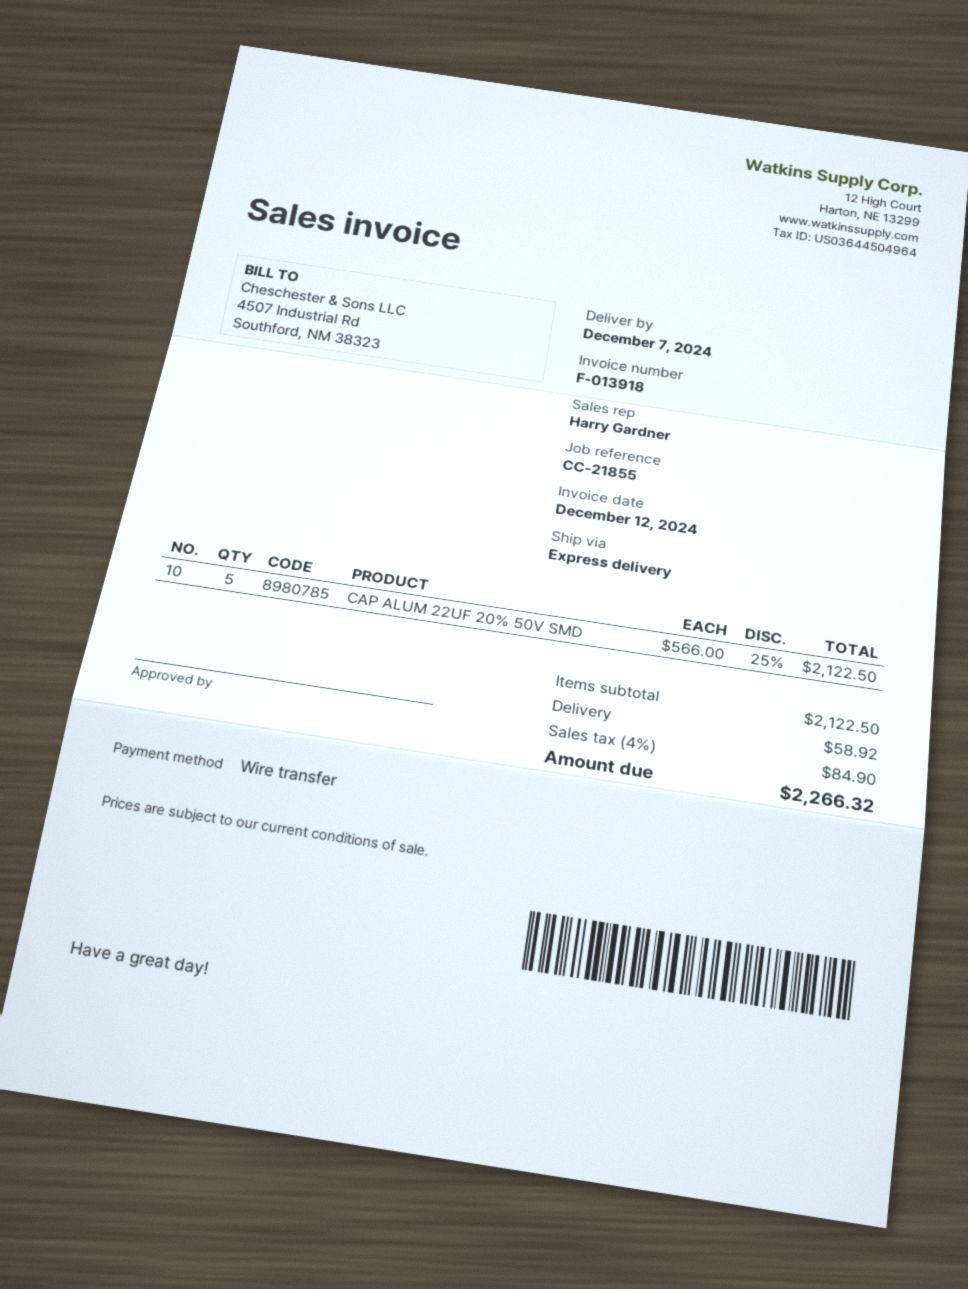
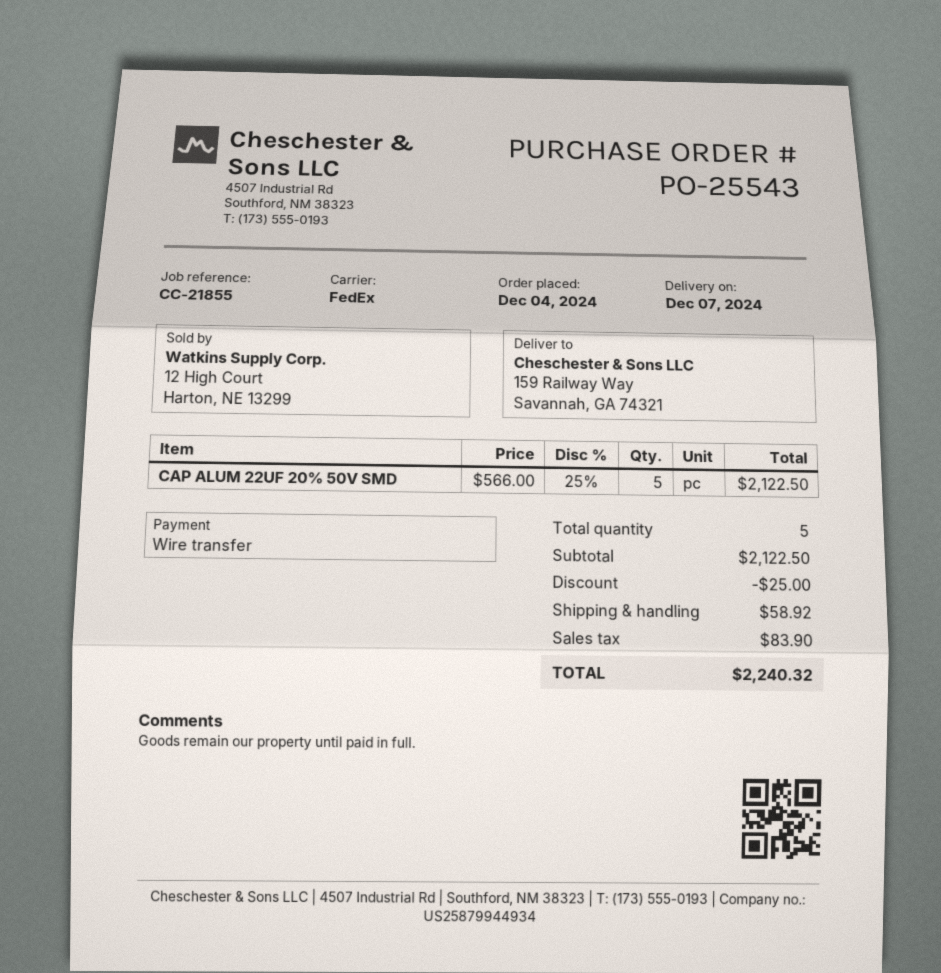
shipping method: express -> FedEx
discount: none -> 25.00
tax: 84.90 -> 83.90
total: 2266.32 -> 2240.32

